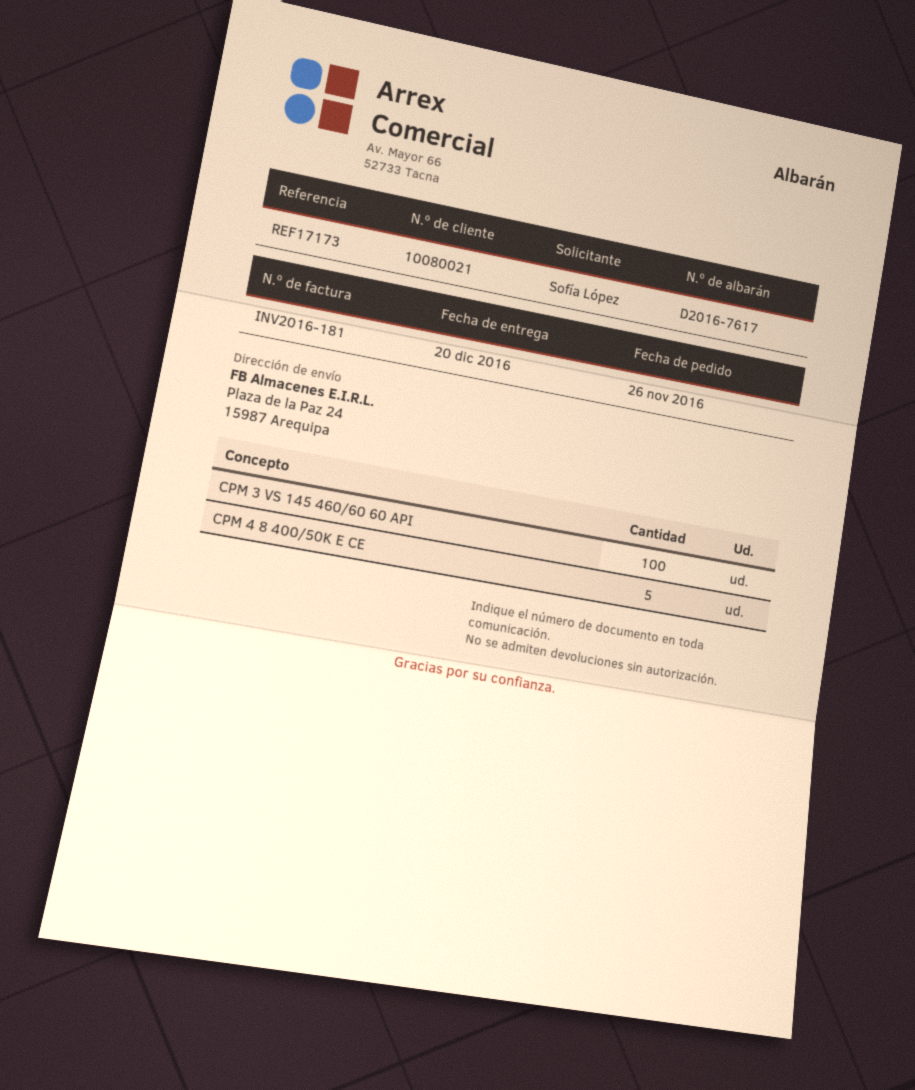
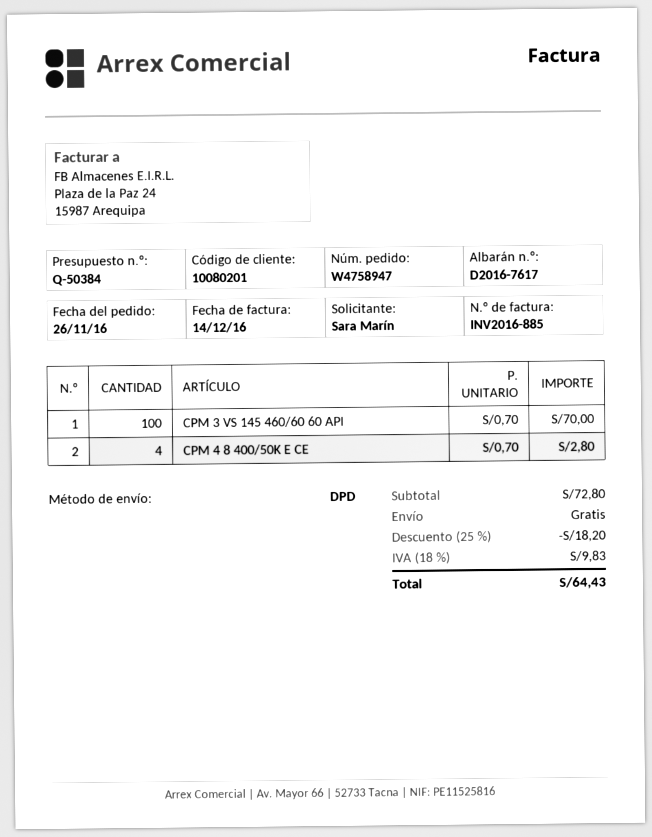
invoice number: INV2016-181 -> INV2016-885
customer number: 10080021 -> 10080201
ordered by: Sofía López -> Sara Marín
CPM 4 8 400/50K E CE: 5 -> 4

